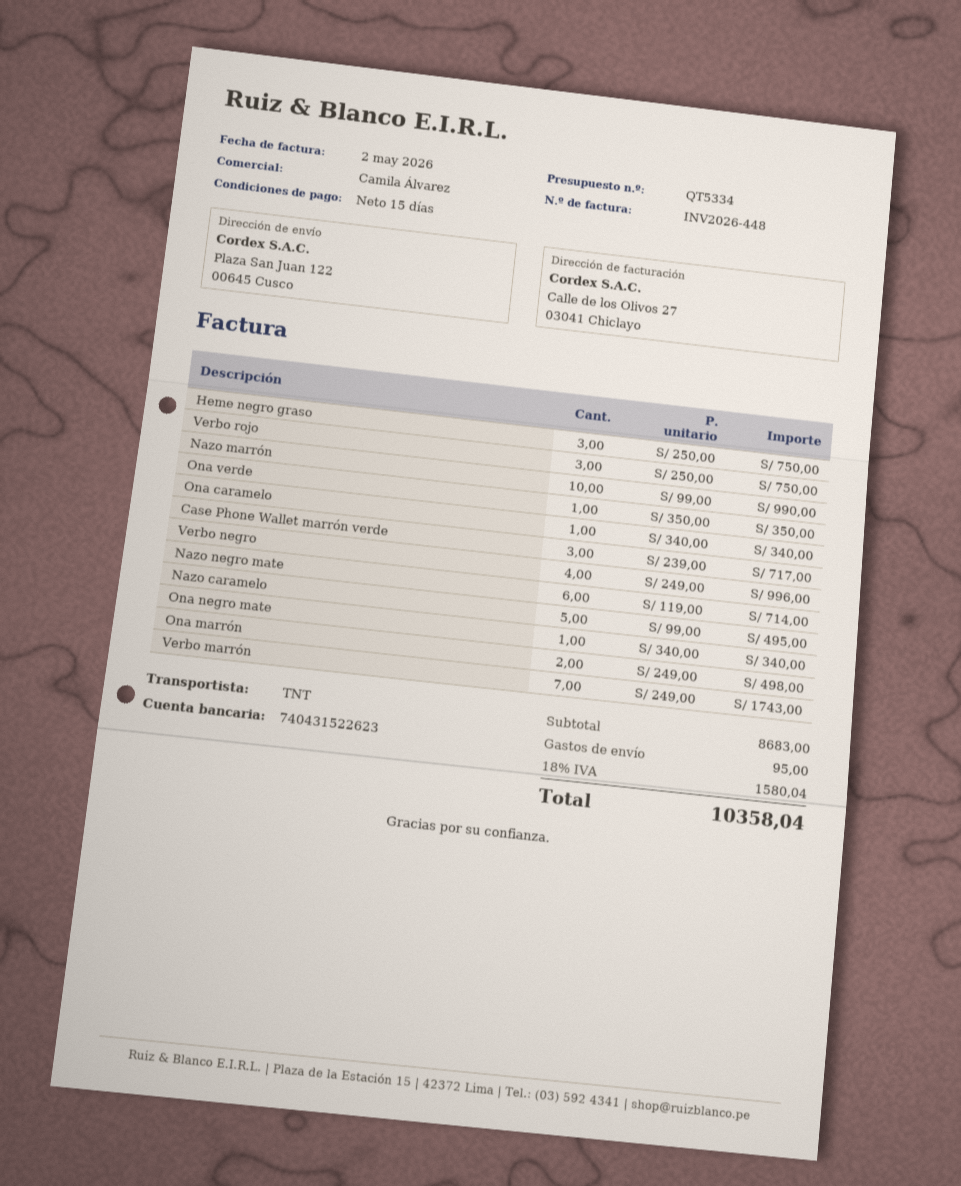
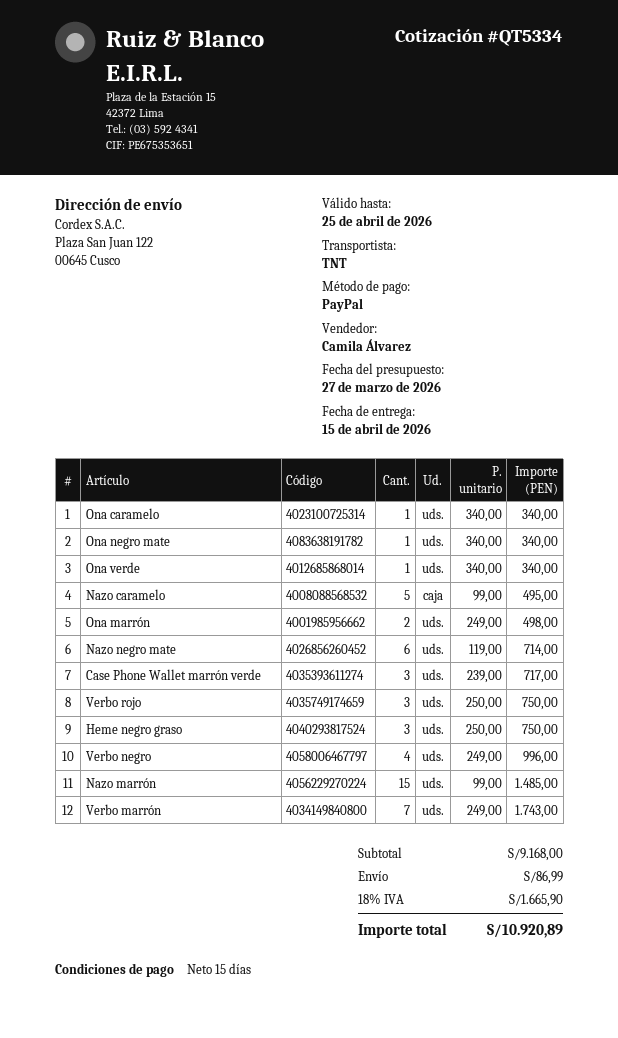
Nazo marrón: 10 x 99.00 = 990.00 -> 15 x 99.00 = 1485.00
Ona verde: 1 x 350.00 = 350.00 -> 1 x 340.00 = 340.00
subtotal: 8683.00 -> 9168.00
shipping: 95.00 -> 86.99
tax: 18% = 1580.04 -> 18% = 1665.90
total: 10358.04 -> 10920.89

